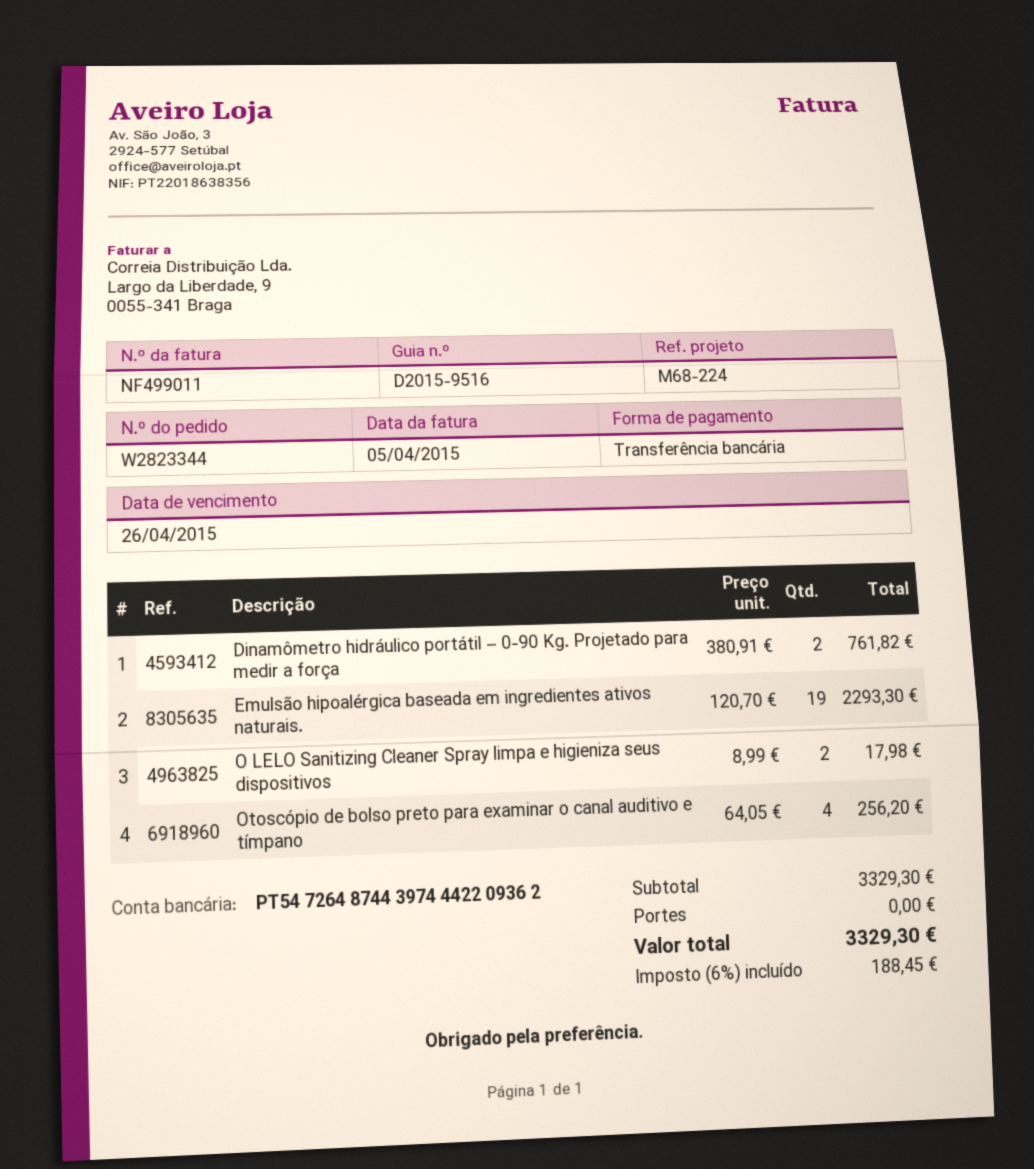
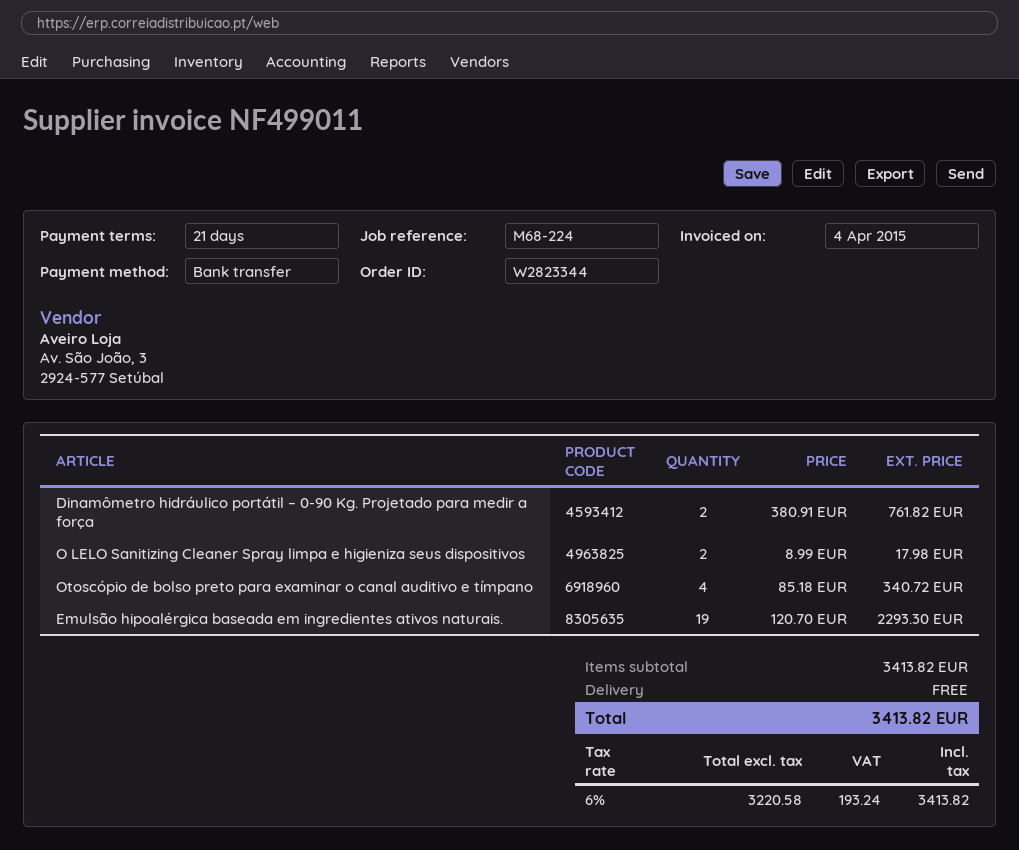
invoice date: 2015-04-05 -> 2015-04-04
Otoscópio de bolso preto para examinar o canal auditivo e tímpano: 4 x 64.05 = 256.20 -> 4 x 85.18 = 340.72
subtotal: 3329.30 -> 3413.82
tax: 6% = 188.45 -> 6% = 193.24
total: 3329.30 -> 3413.82

